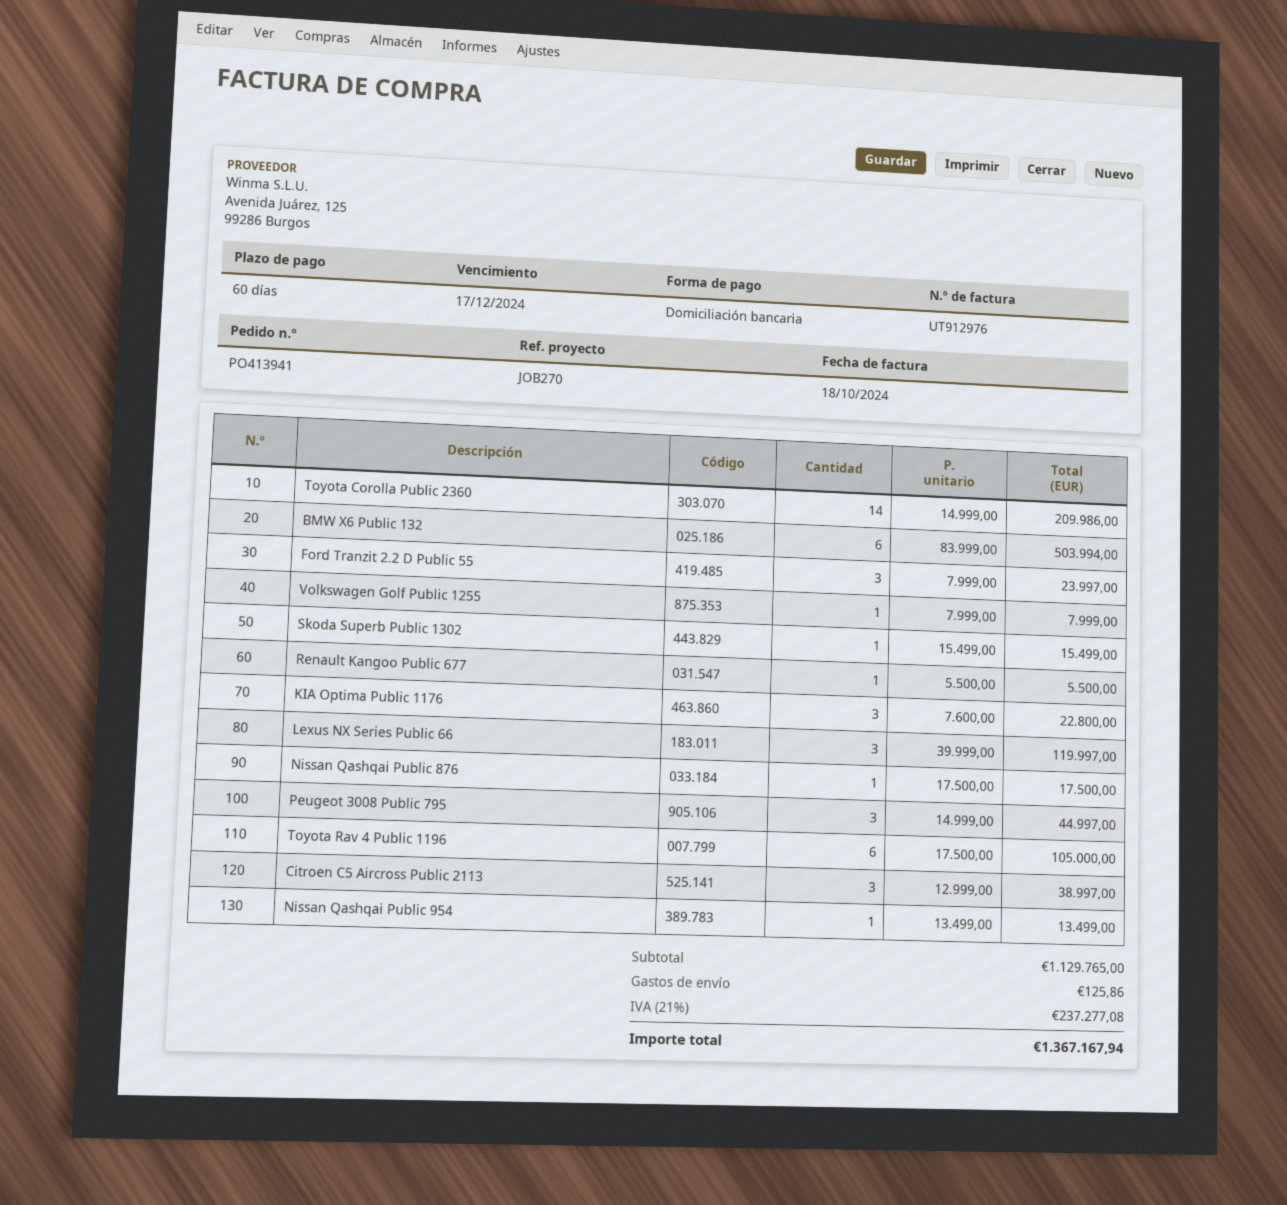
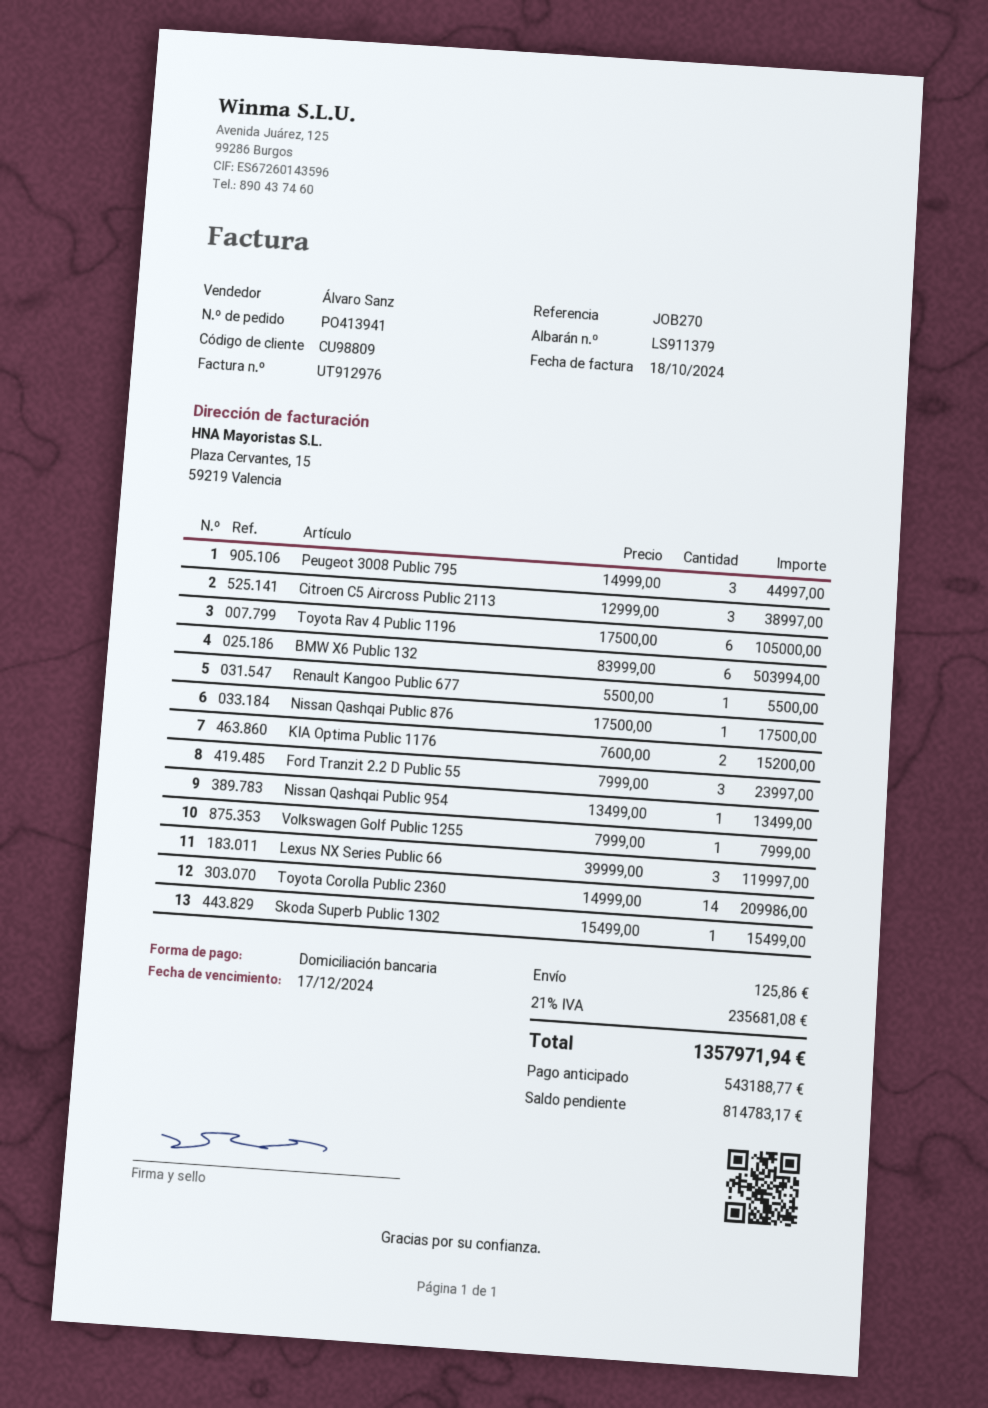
KIA Optima Public 1176: 3 x 7600.00 = 22800.00 -> 2 x 7600.00 = 15200.00
tax: 21% = 237277.08 -> 21% = 235681.08
total: 1367167.94 -> 1357971.94

